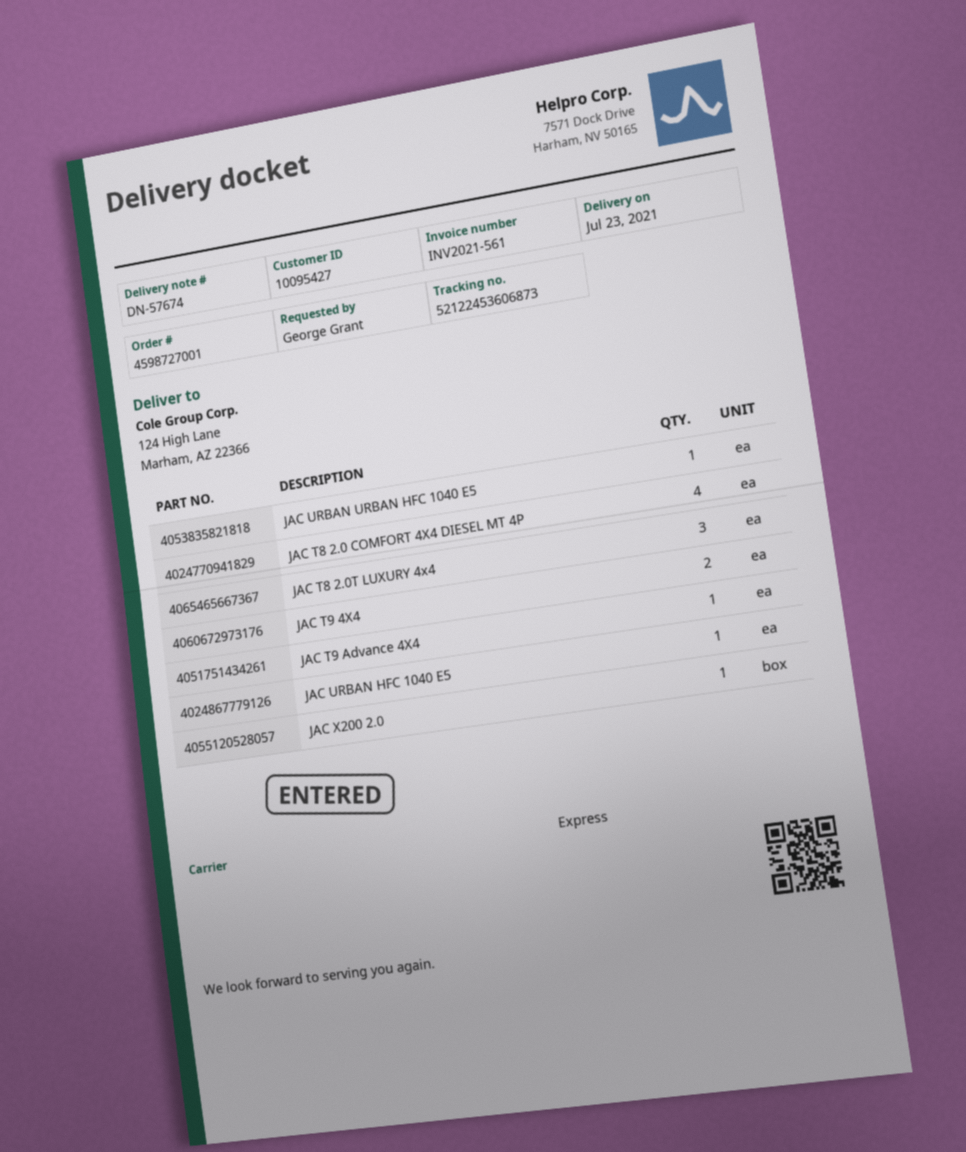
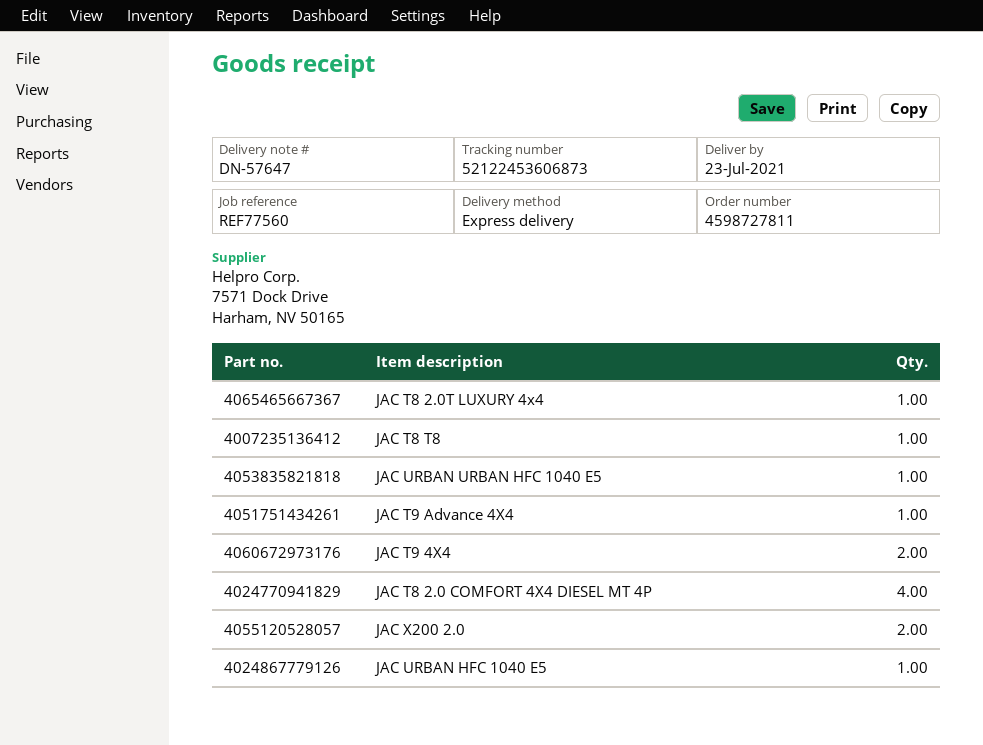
order number: 4598727001 -> 4598727811
delivery note number: DN-57674 -> DN-57647
JAC T8 2.0T LUXURY 4x4: 3 -> 1
JAC X200 2.0: 1 -> 2
JAC T8 T8: none -> 1

